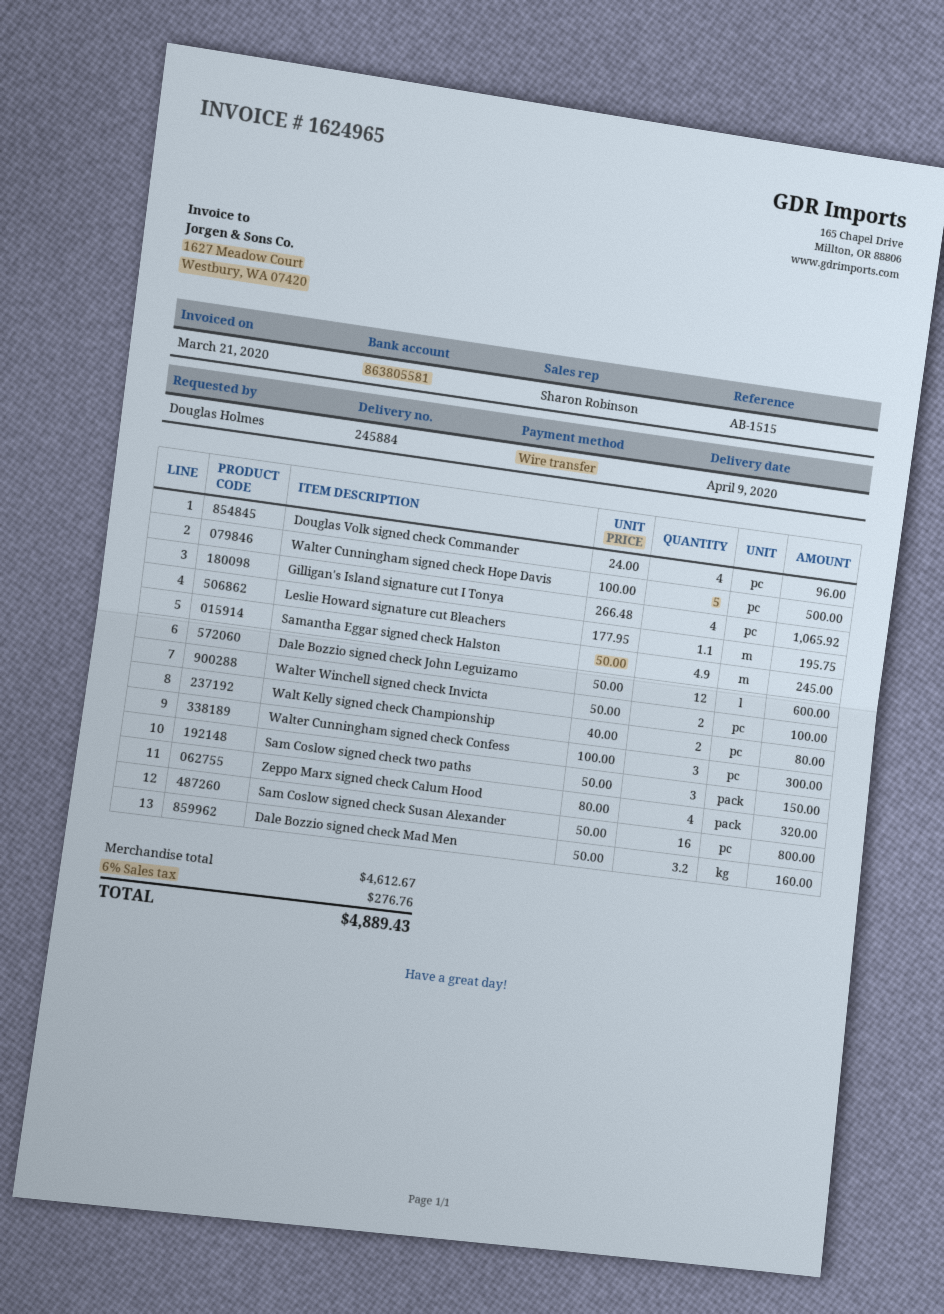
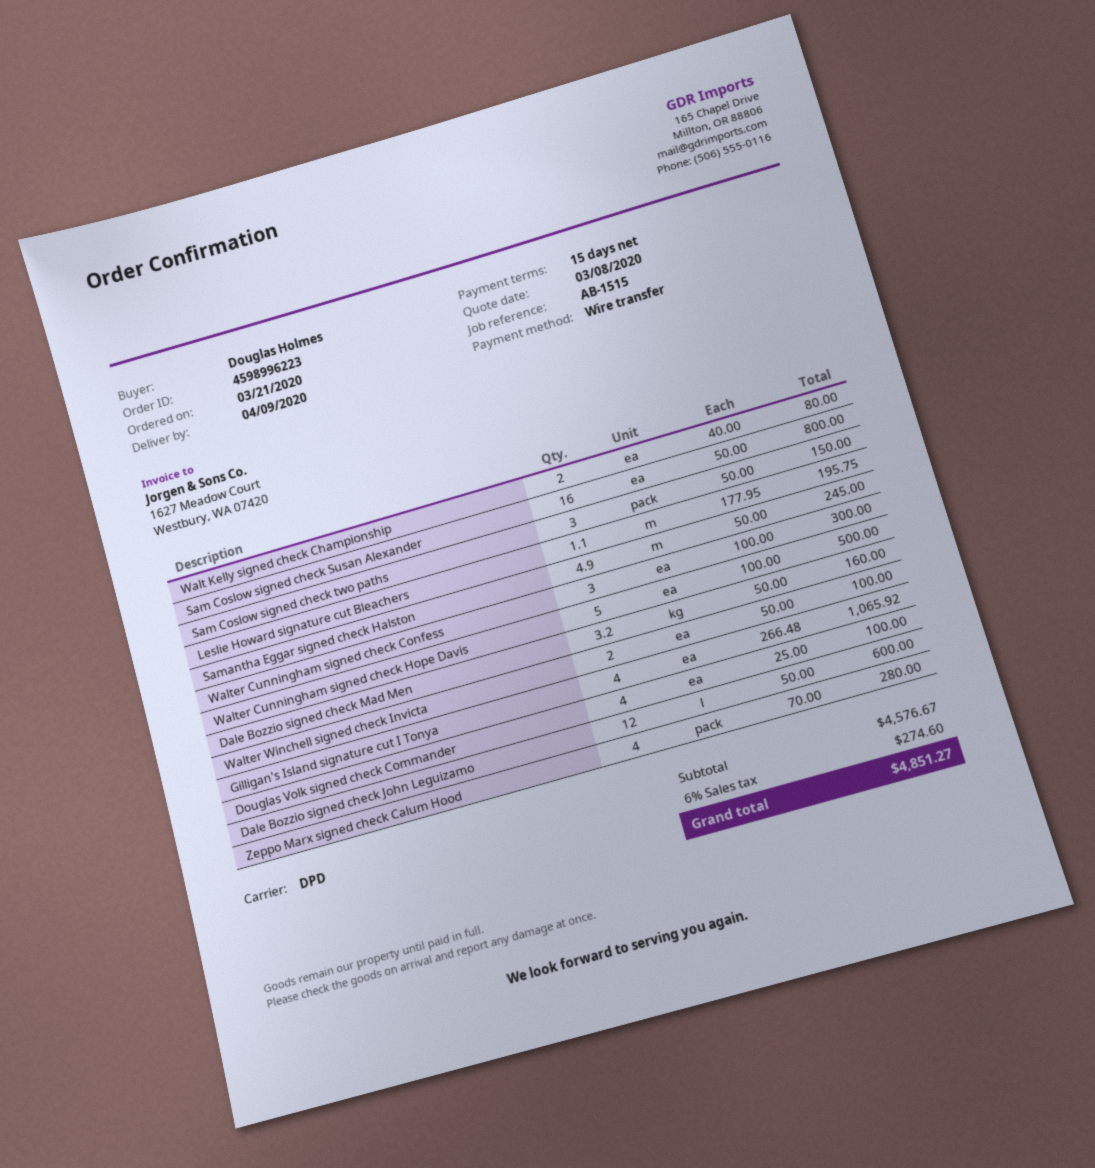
Douglas Volk signed check Commander: 4 x 24.00 = 96.00 -> 4 x 25.00 = 100.00
Zeppo Marx signed check Calum Hood: 4 x 80.00 = 320.00 -> 4 x 70.00 = 280.00
subtotal: 4612.67 -> 4576.67
tax: 6% = 276.76 -> 6% = 274.60
total: 4889.43 -> 4851.27

